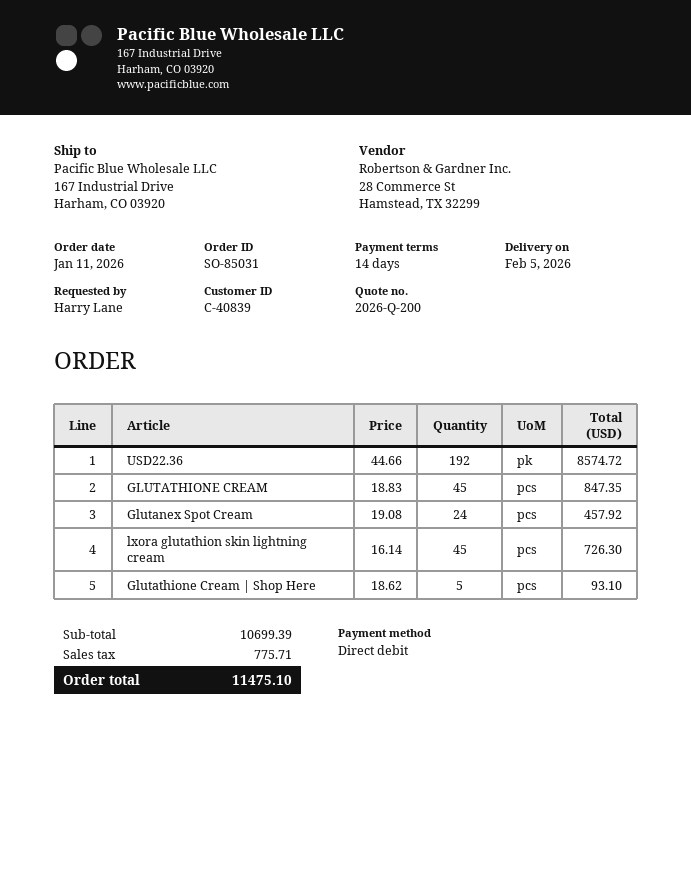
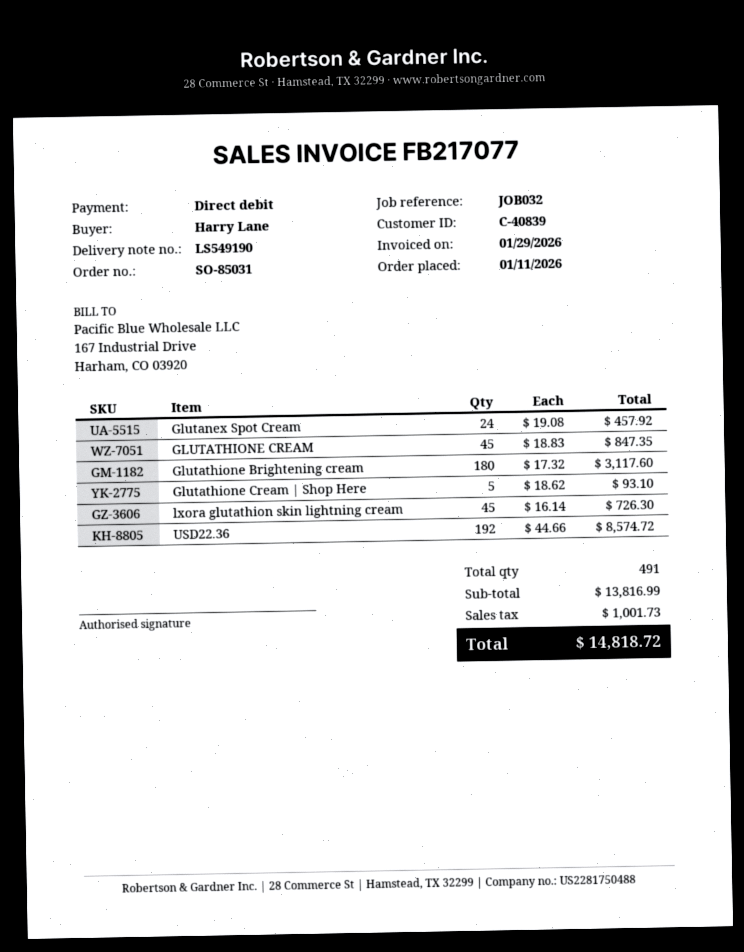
Glutathione Brightening cream: none -> 180 x 17.32 = 3117.60
subtotal: 10699.39 -> 13816.99
tax: 775.71 -> 1001.73
total: 11475.10 -> 14818.72

